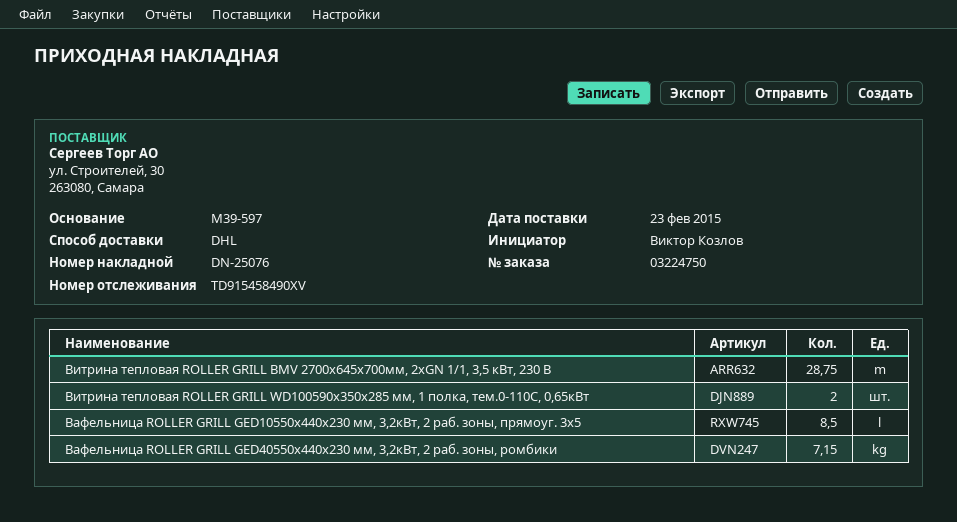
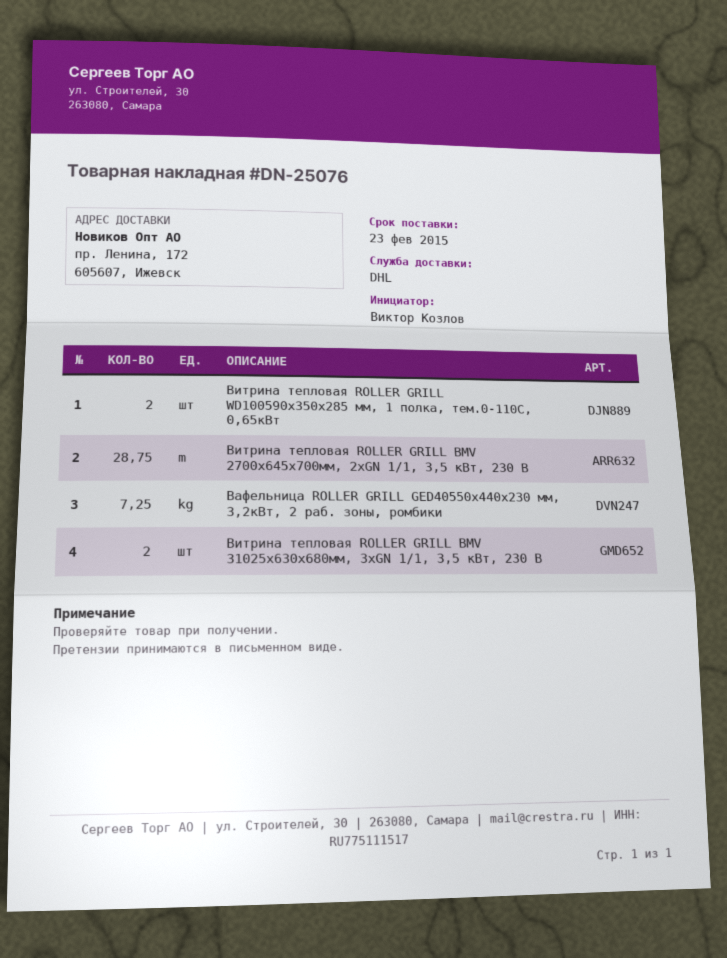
Вафельница ROLLER GRILL GED10550х440х230 мм, 3,2кВт, 2 раб. зоны, прямоуг. 3х5: 8.5 -> none
Вафельница ROLLER GRILL GED40550х440х230 мм, 3,2кВт, 2 раб. зоны, ромбики: 7.15 -> 7.25
Витрина тепловая ROLLER GRILL BMV 31025x630x680мм, 3xGN 1/1, 3,5 кВт, 230 В: none -> 2

